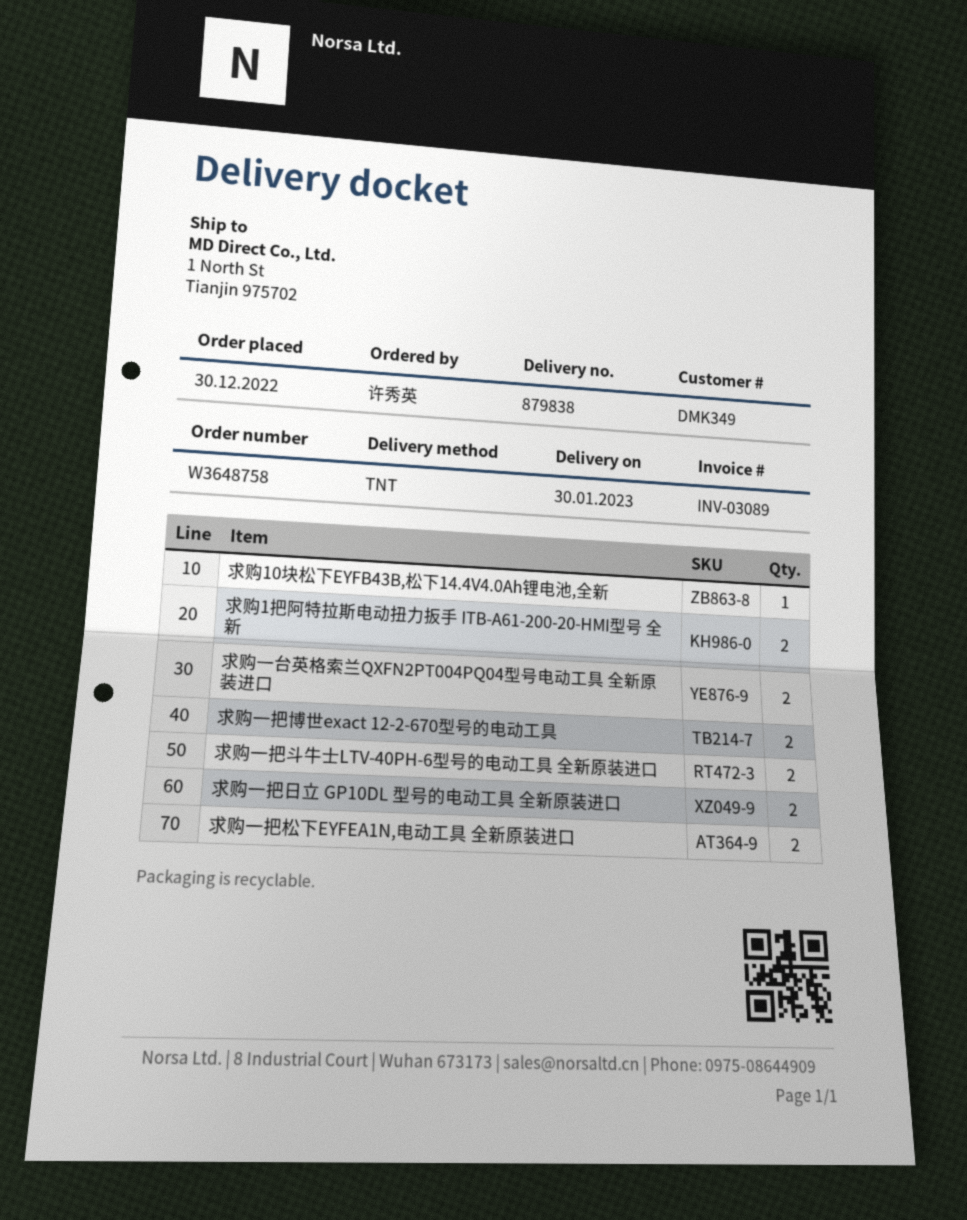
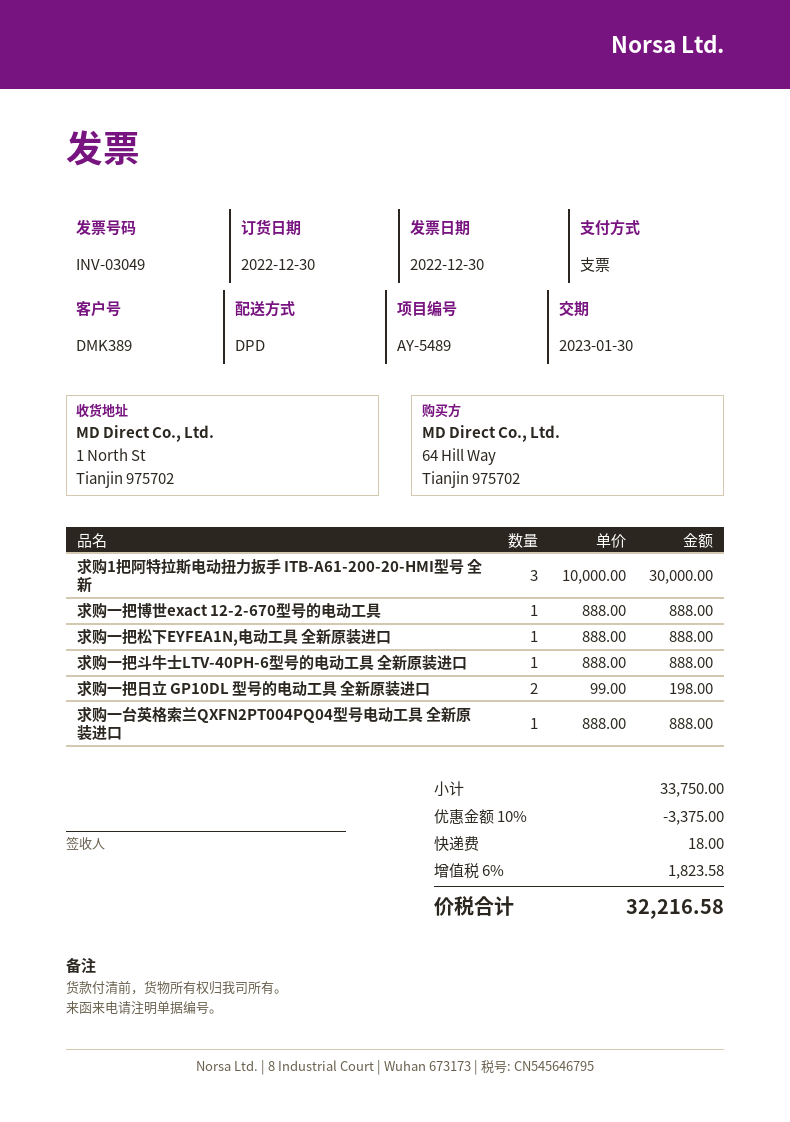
invoice number: INV-03089 -> INV-03049
customer number: DMK349 -> DMK389
shipping method: TNT -> DPD
求购10块松下EYFB43B,松下14.4V4.0Ah锂电池,全新: 1 -> none
求购1把阿特拉斯电动扭力扳手 ITB-A61-200-20-HMI型号 全新: 2 -> 3
求购一台英格索兰QXFN2PT004PQ04型号电动工具 全新原装进口: 2 -> 1
求购一把博世exact 12-2-670型号的电动工具: 2 -> 1
求购一把斗牛士LTV-40PH-6型号的电动工具 全新原装进口: 2 -> 1
求购一把松下EYFEA1N,电动工具 全新原装进口: 2 -> 1

